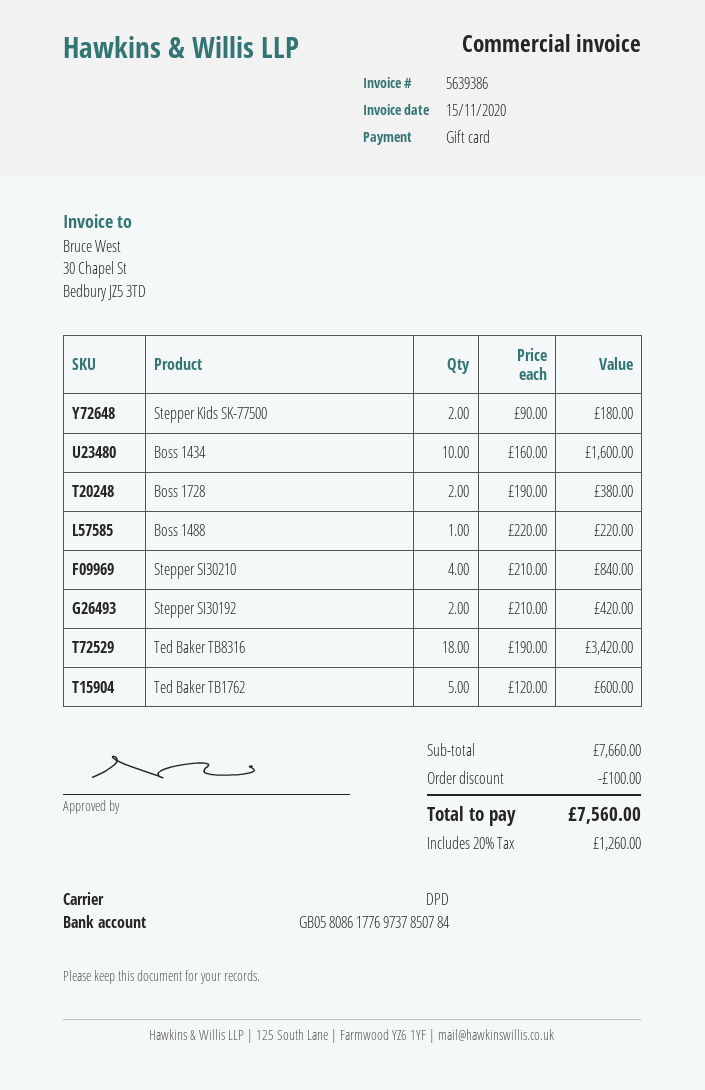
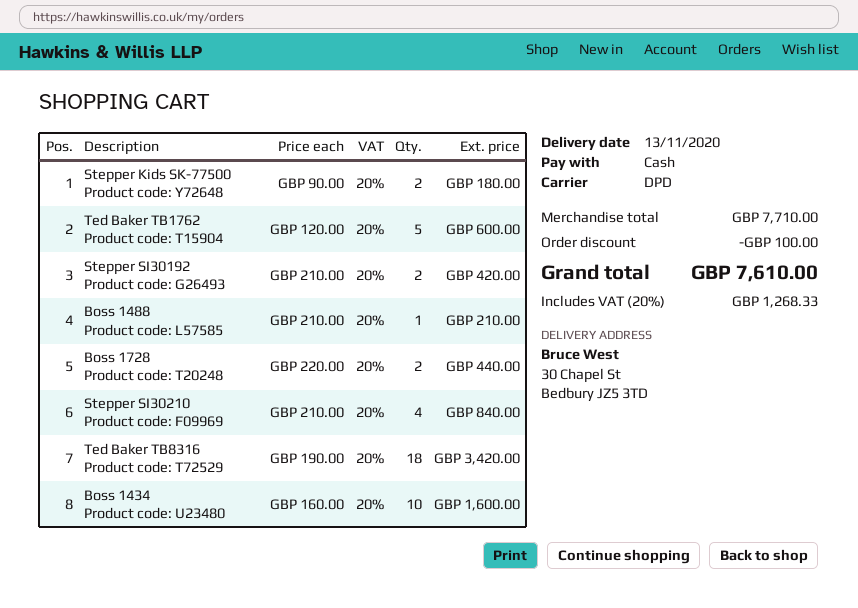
payment method: gift card -> cash
Boss 1728: 2 x 190.00 = 380.00 -> 2 x 220.00 = 440.00
Boss 1488: 1 x 220.00 = 220.00 -> 1 x 210.00 = 210.00
subtotal: 7660.00 -> 7710.00
tax: 20% = 1260.00 -> 20% = 1268.33
total: 7560.00 -> 7610.00

